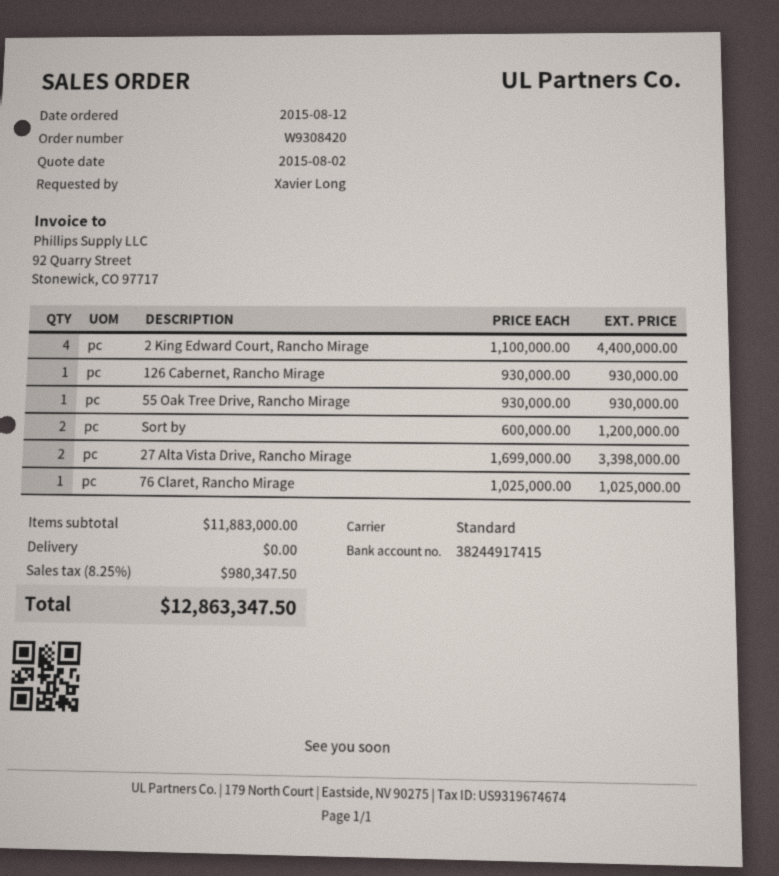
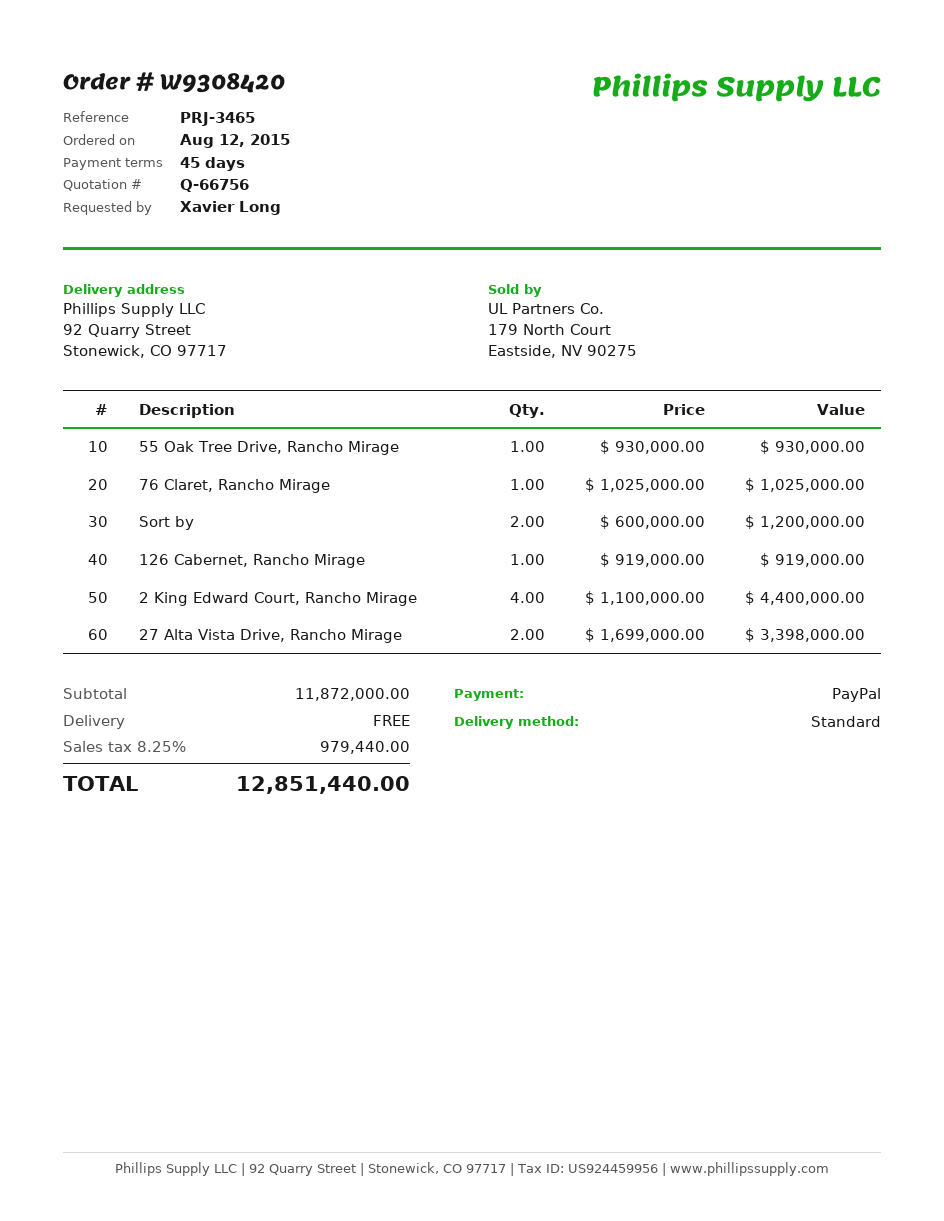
126 Cabernet, Rancho Mirage: 1 x 930000.00 = 930000.00 -> 1 x 919000.00 = 919000.00
subtotal: 11883000.00 -> 11872000.00
tax: 8.25% = 980347.50 -> 8.25% = 979440.00
total: 12863347.50 -> 12851440.00

